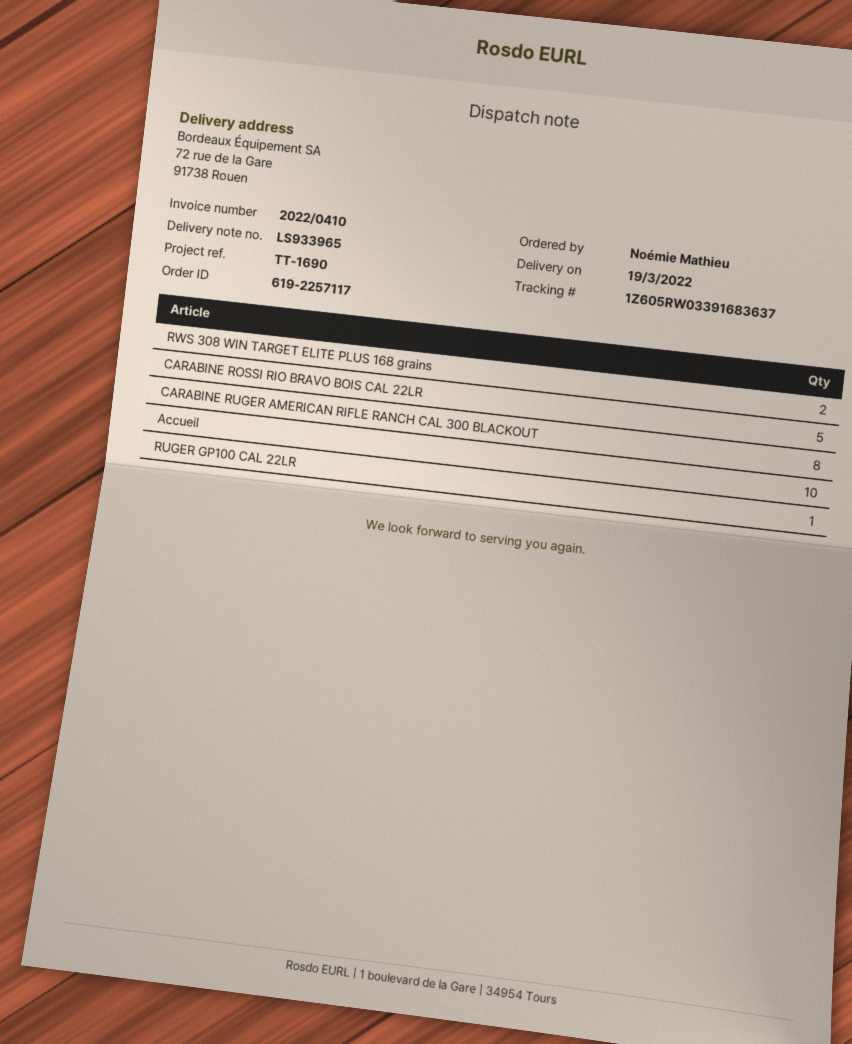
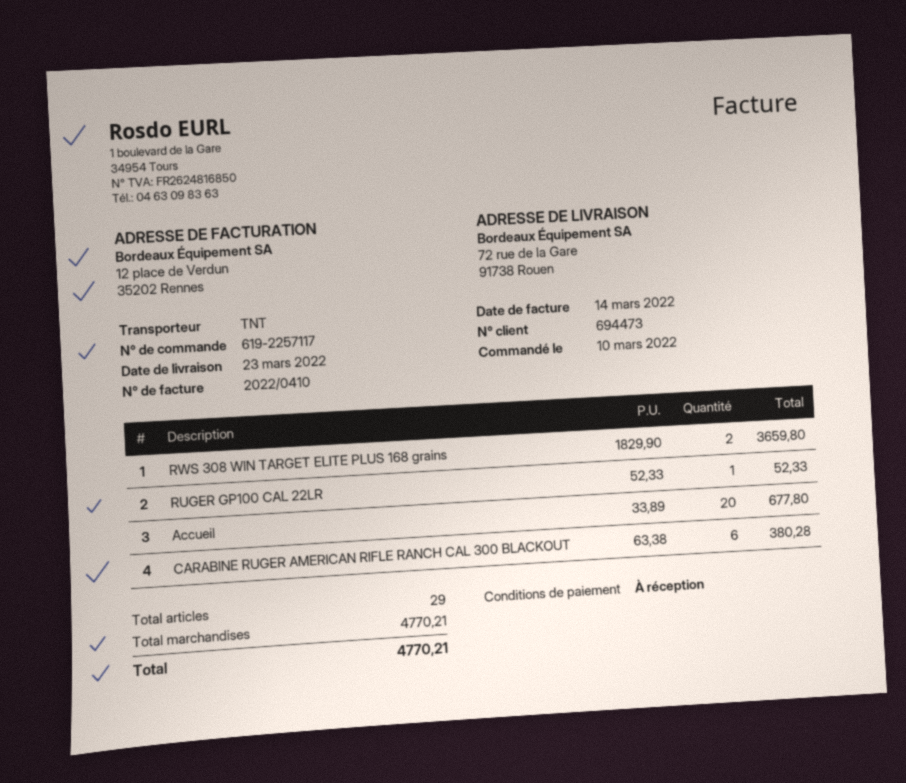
delivery date: 2022-03-19 -> 2022-03-23
CARABINE ROSSI RIO BRAVO BOIS CAL 22LR: 5 -> none
CARABINE RUGER AMERICAN RIFLE RANCH CAL 300 BLACKOUT: 8 -> 6
Accueil: 10 -> 20

